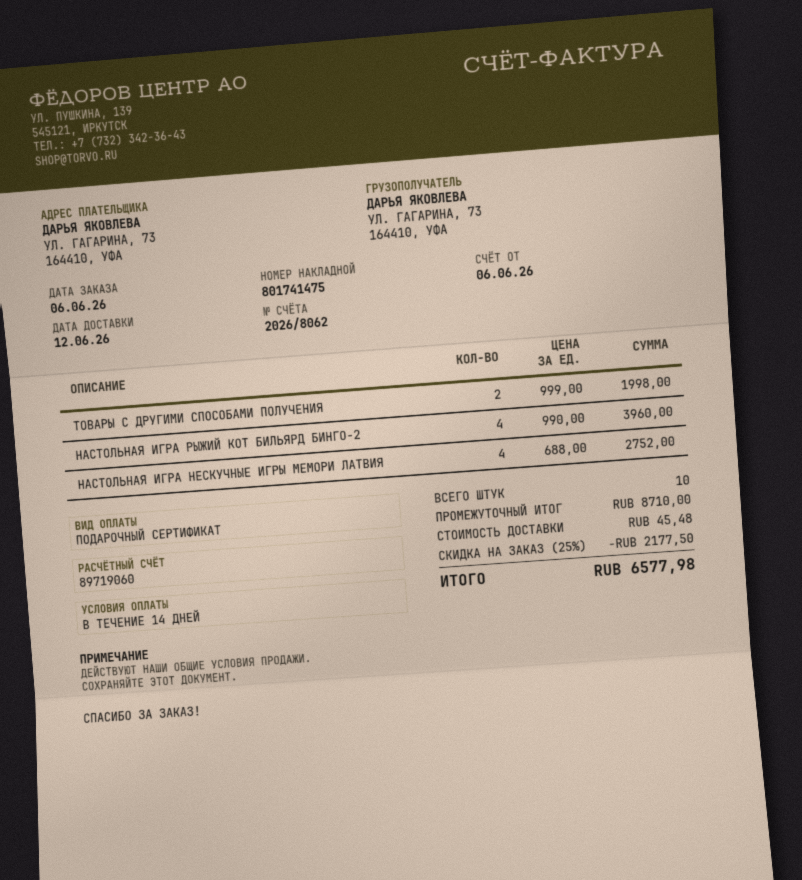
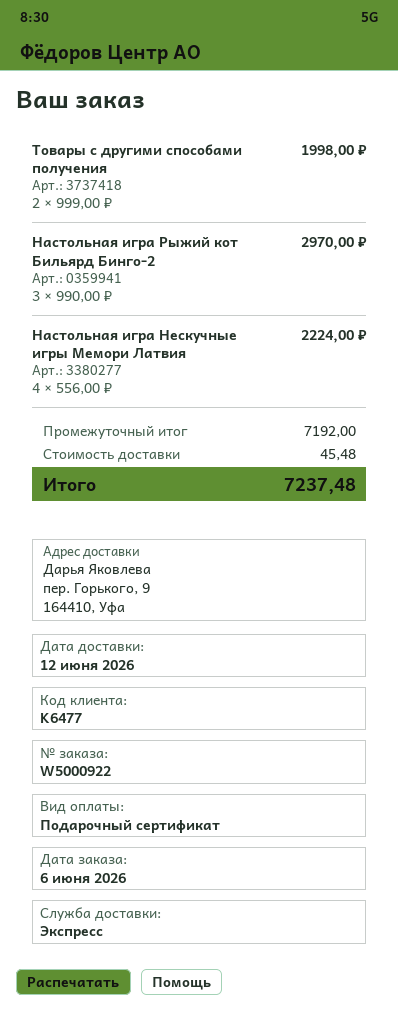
ship to: УЛ. ГАГАРИНА, 73, 164410, УФА -> пер. Горького, 9, 164410, Уфа
НАСТОЛЬНАЯ ИГРА РЫЖИЙ КОТ БИЛЬЯРД БИНГО-2: 4 x 990.00 = 3960.00 -> 3 x 990.00 = 2970.00
НАСТОЛЬНАЯ ИГРА НЕСКУЧНЫЕ ИГРЫ МЕМОРИ ЛАТВИЯ: 4 x 688.00 = 2752.00 -> 4 x 556.00 = 2224.00
subtotal: 8710.00 -> 7192.00
discount: 25% = 2177.50 -> none
total: 6577.98 -> 7237.48

